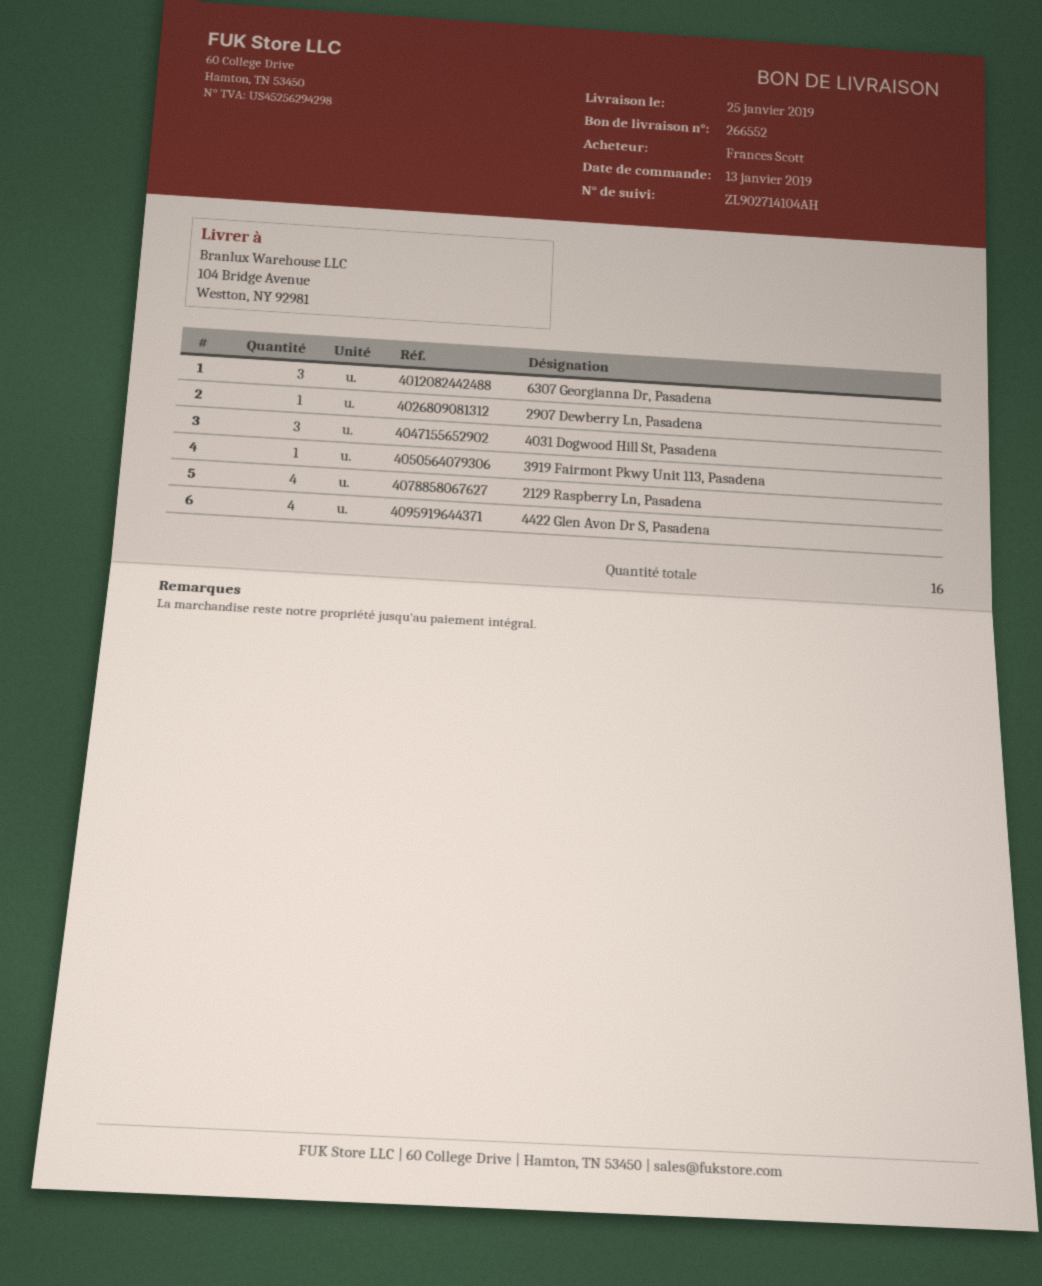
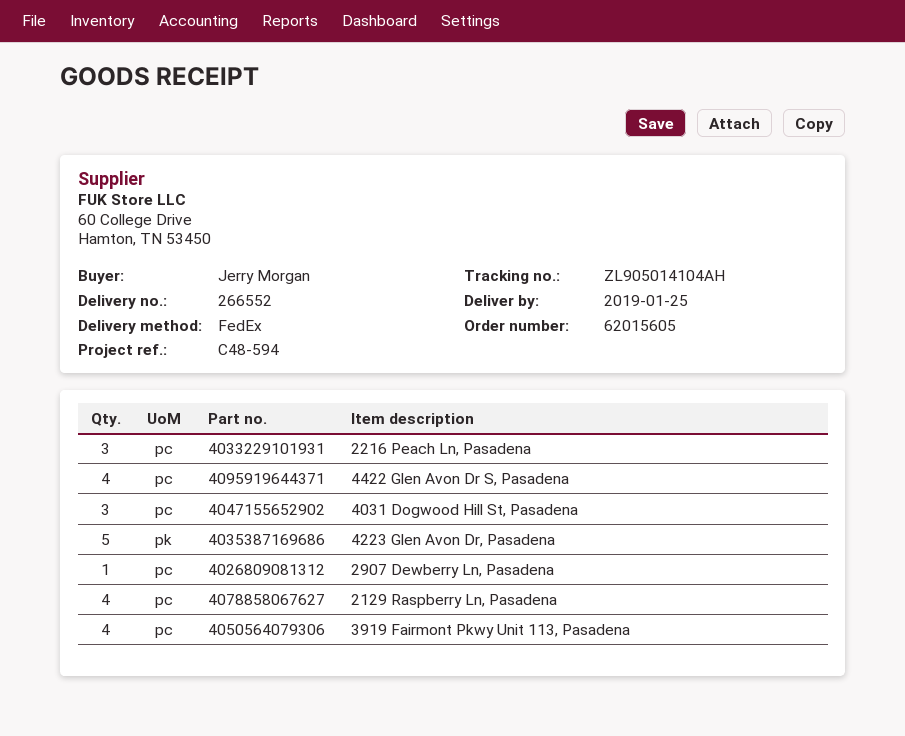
ordered by: Frances Scott -> Jerry Morgan
tracking number: ZL902714104AH -> ZL905014104AH
6307 Georgianna Dr, Pasadena: 3 -> none
3919 Fairmont Pkwy Unit 113, Pasadena: 1 -> 4
2216 Peach Ln, Pasadena: none -> 3
4223 Glen Avon Dr, Pasadena: none -> 5

